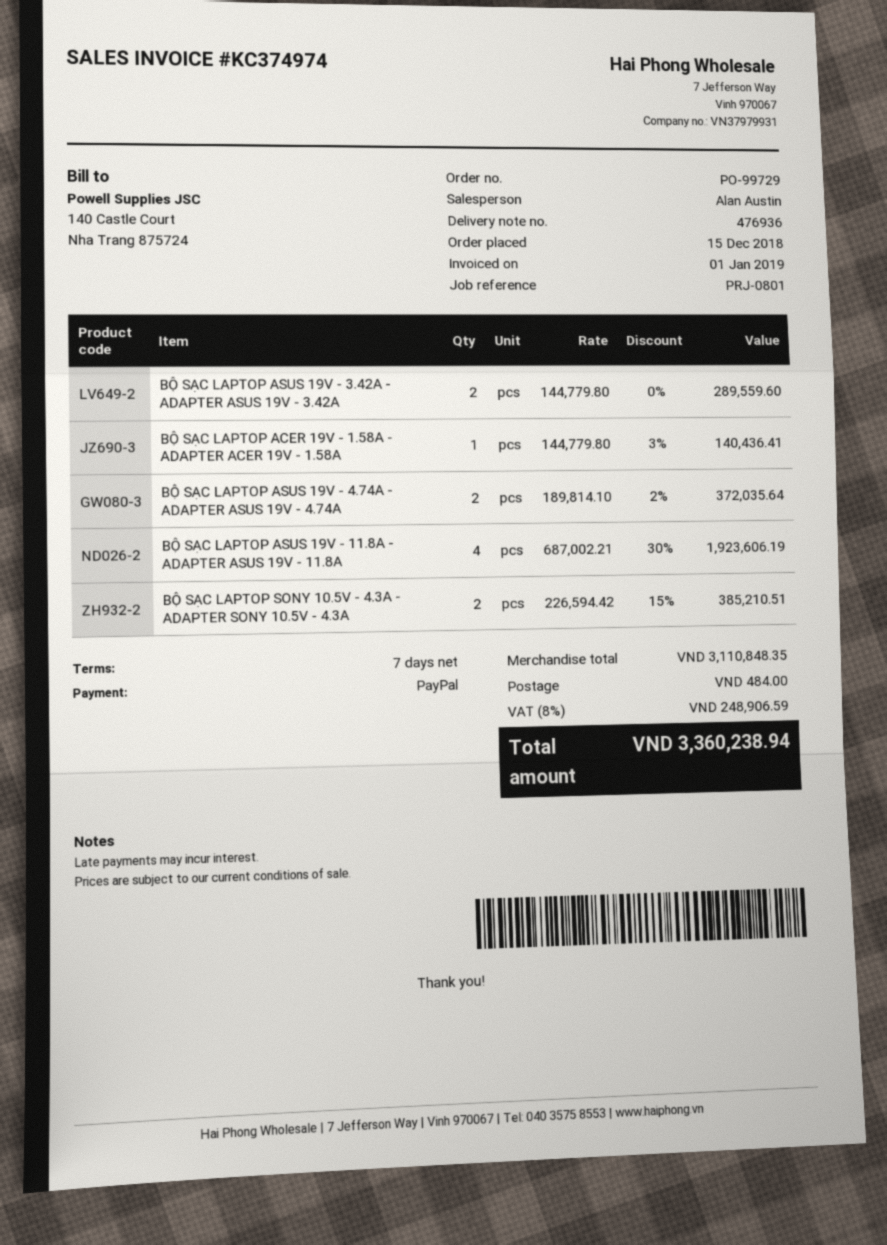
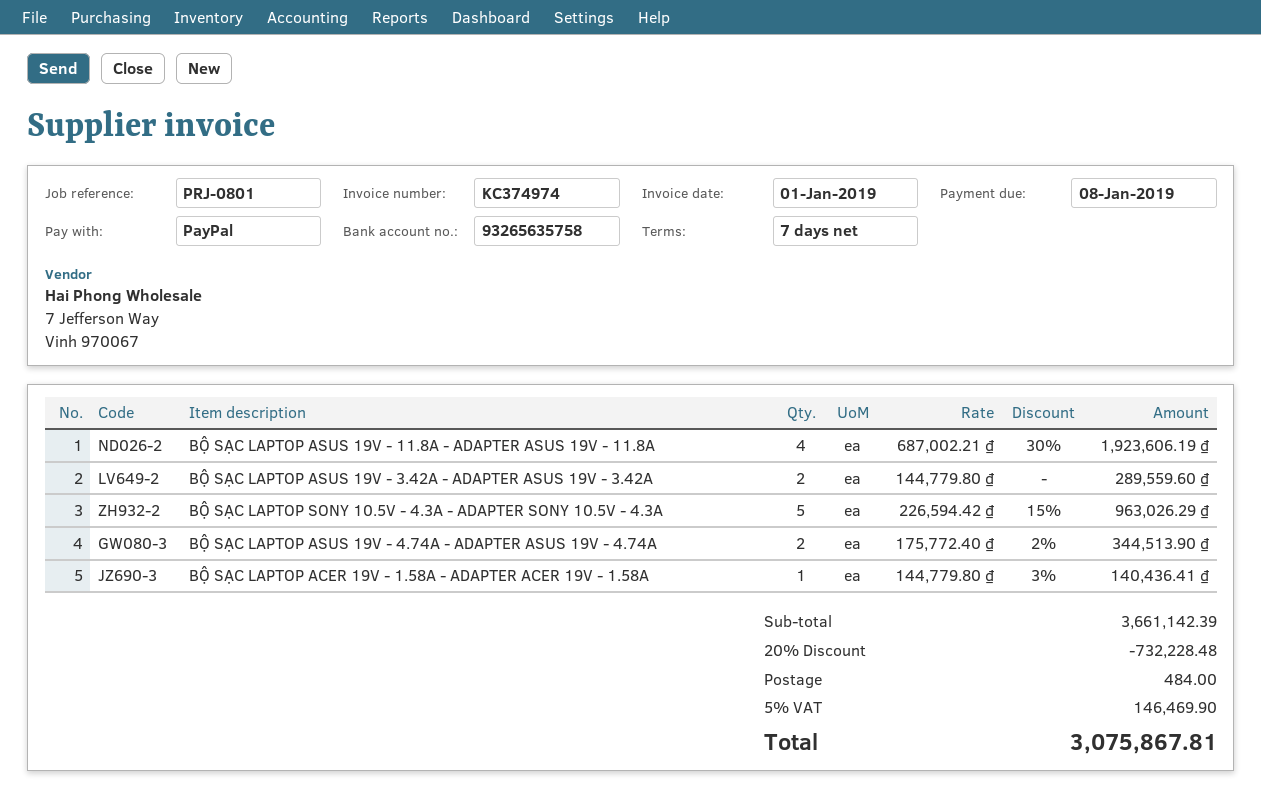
BỘ SẠC LAPTOP ASUS 19V - 4.74A - ADAPTER ASUS 19V - 4.74A: 2 x 189814.10 - 2% = 372035.64 -> 2 x 175772.40 - 2% = 344513.90
BỘ SẠC LAPTOP SONY 10.5V - 4.3A - ADAPTER SONY 10.5V - 4.3A: 2 x 226594.42 - 15% = 385210.51 -> 5 x 226594.42 - 15% = 963026.29
subtotal: 3110848.35 -> 3661142.39
discount: none -> 20% = 732228.48
tax: 8% = 248906.59 -> 5% = 146469.90
total: 3360238.94 -> 3075867.81

